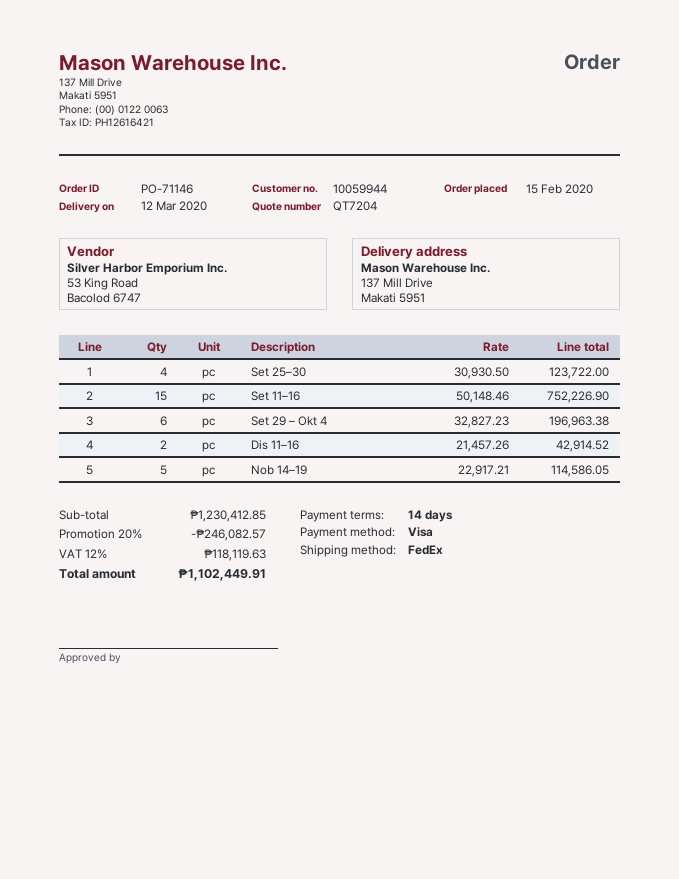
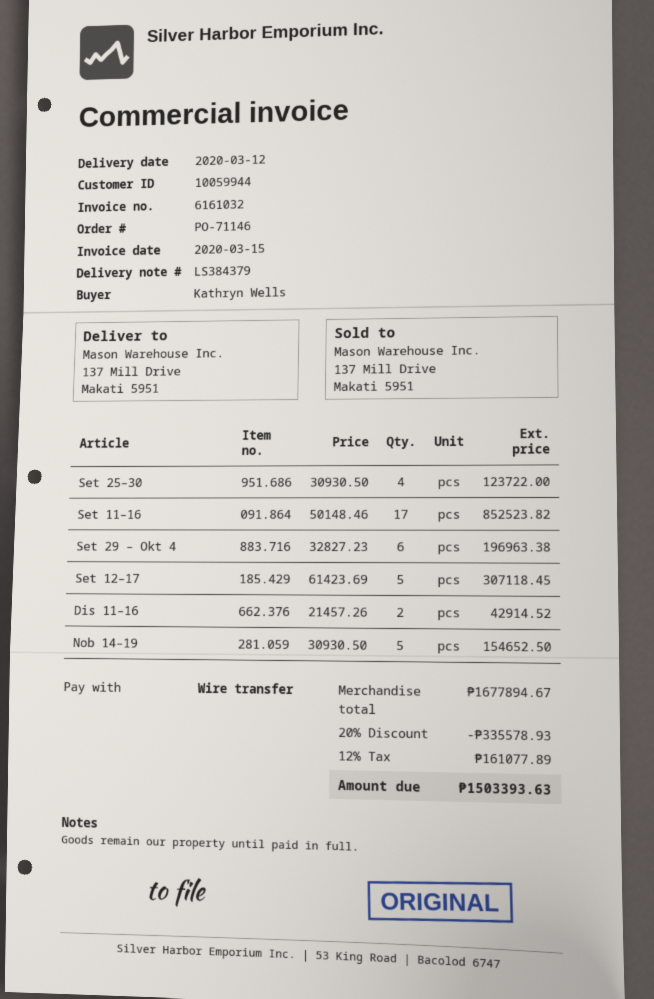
payment method: Visa -> bank transfer
Set 11–16: 15 x 50148.46 = 752226.90 -> 17 x 50148.46 = 852523.82
Nob 14–19: 5 x 22917.21 = 114586.05 -> 5 x 30930.50 = 154652.50
Set 12–17: none -> 5 x 61423.69 = 307118.45
subtotal: 1230412.85 -> 1677894.67
discount: 20% = 246082.57 -> 20% = 335578.93
tax: 12% = 118119.63 -> 12% = 161077.89
total: 1102449.91 -> 1503393.63

